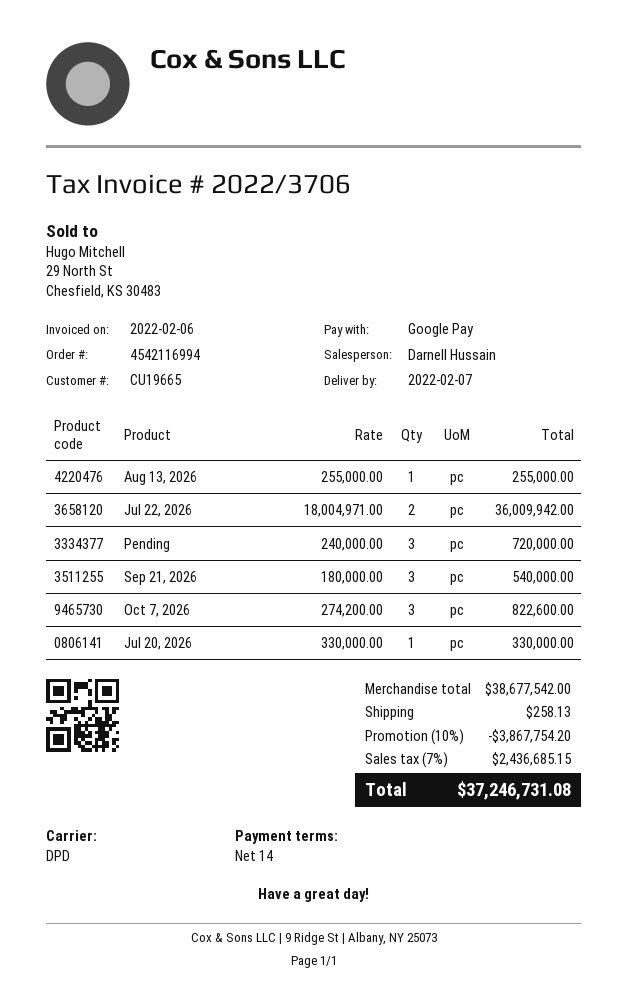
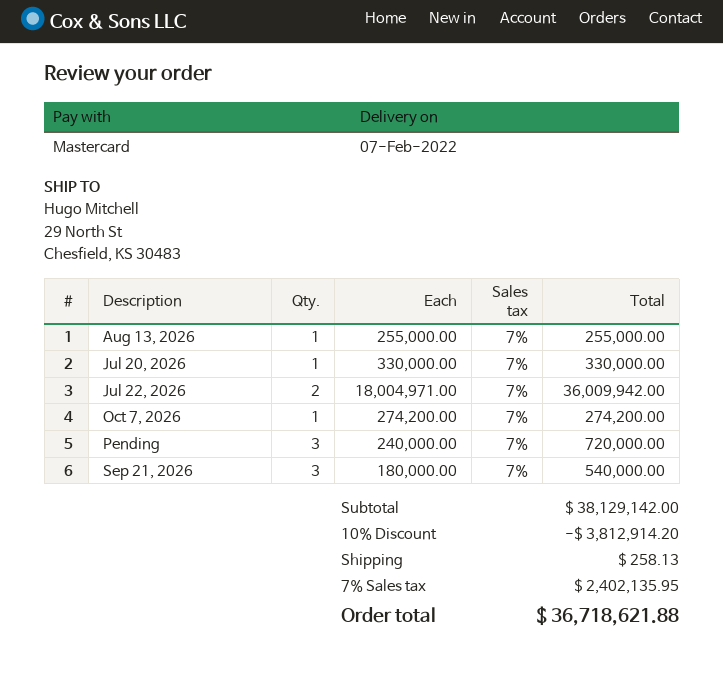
payment method: Google Pay -> Mastercard
Oct 7, 2026: 3 x 274200.00 = 822600.00 -> 1 x 274200.00 = 274200.00
subtotal: 38677542.00 -> 38129142.00
discount: 10% = 3867754.20 -> 10% = 3812914.20
tax: 7% = 2436685.15 -> 7% = 2402135.95
total: 37246731.08 -> 36718621.88

